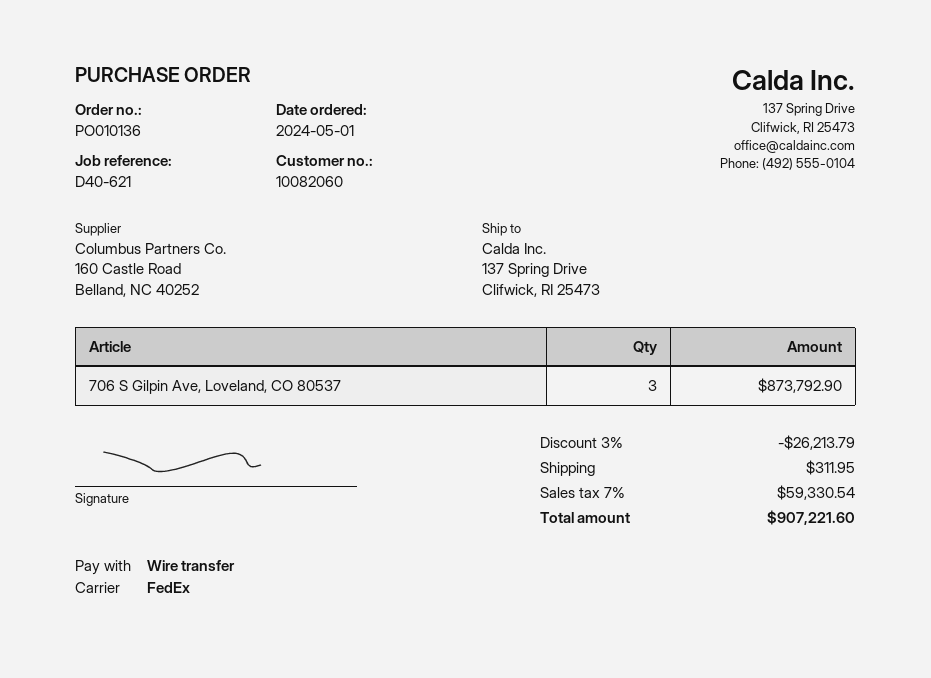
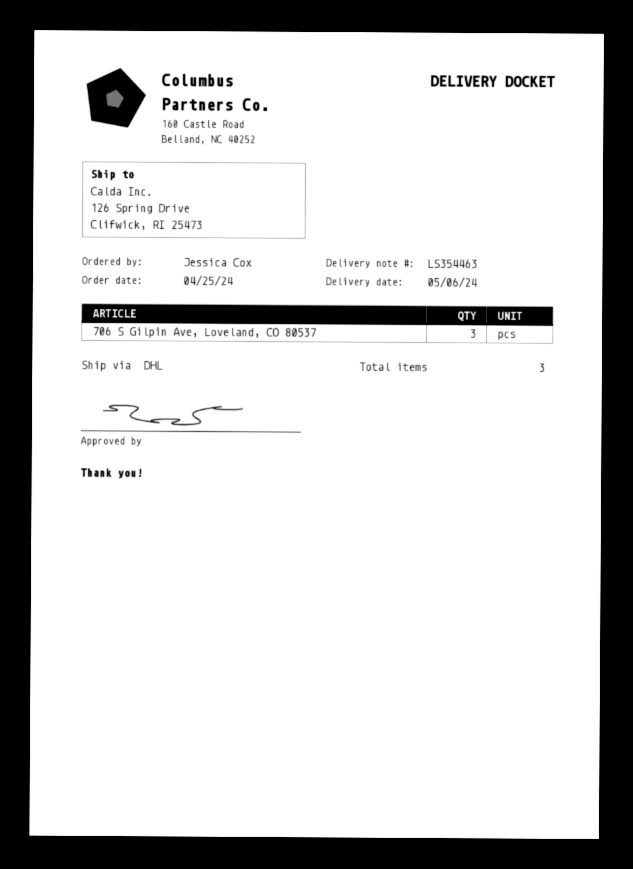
order date: 2024-05-01 -> 2024-04-25
shipping method: FedEx -> DHL
ship to: 137 Spring Drive, Clifwick, RI 25473 -> 126 Spring Drive, Clifwick, RI 25473

